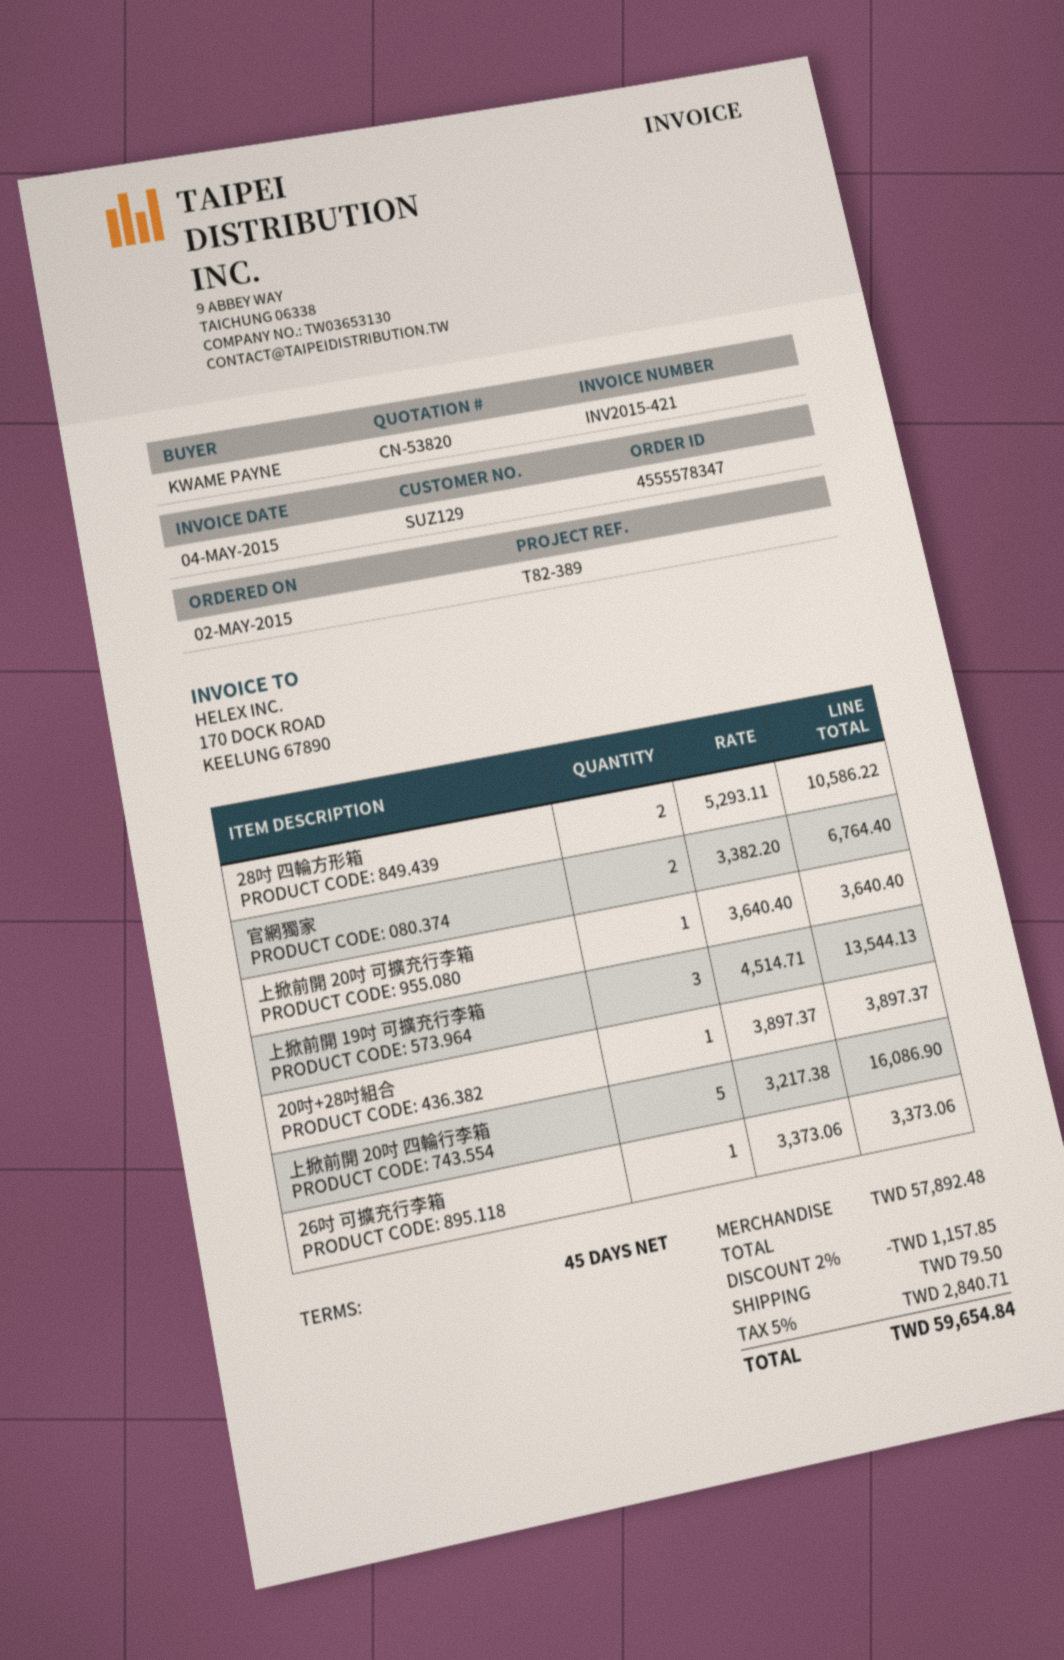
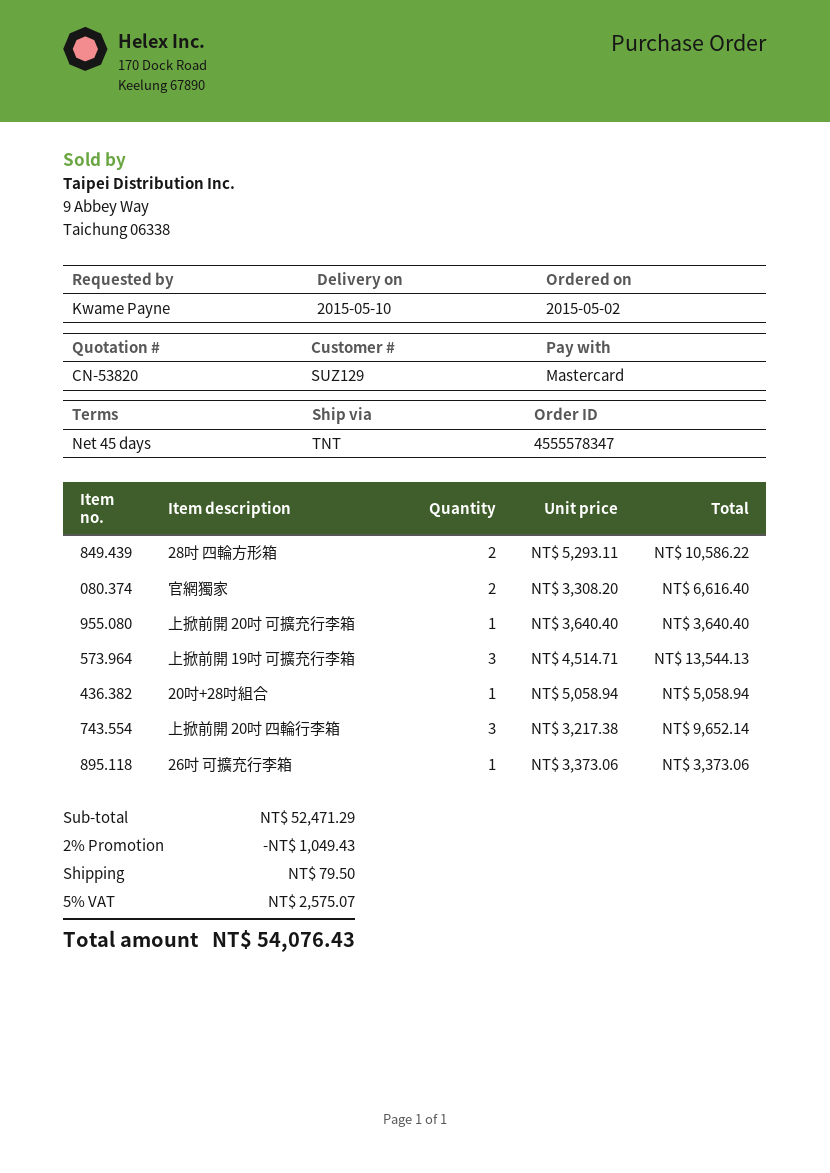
官網獨家: 2 x 3382.20 = 6764.40 -> 2 x 3308.20 = 6616.40
20吋+28吋組合: 1 x 3897.37 = 3897.37 -> 1 x 5058.94 = 5058.94
上掀前開 20吋 四輪行李箱: 5 x 3217.38 = 16086.90 -> 3 x 3217.38 = 9652.14
subtotal: 57892.48 -> 52471.29
discount: 2% = 1157.85 -> 2% = 1049.43
tax: 5% = 2840.71 -> 5% = 2575.07
total: 59654.84 -> 54076.43

